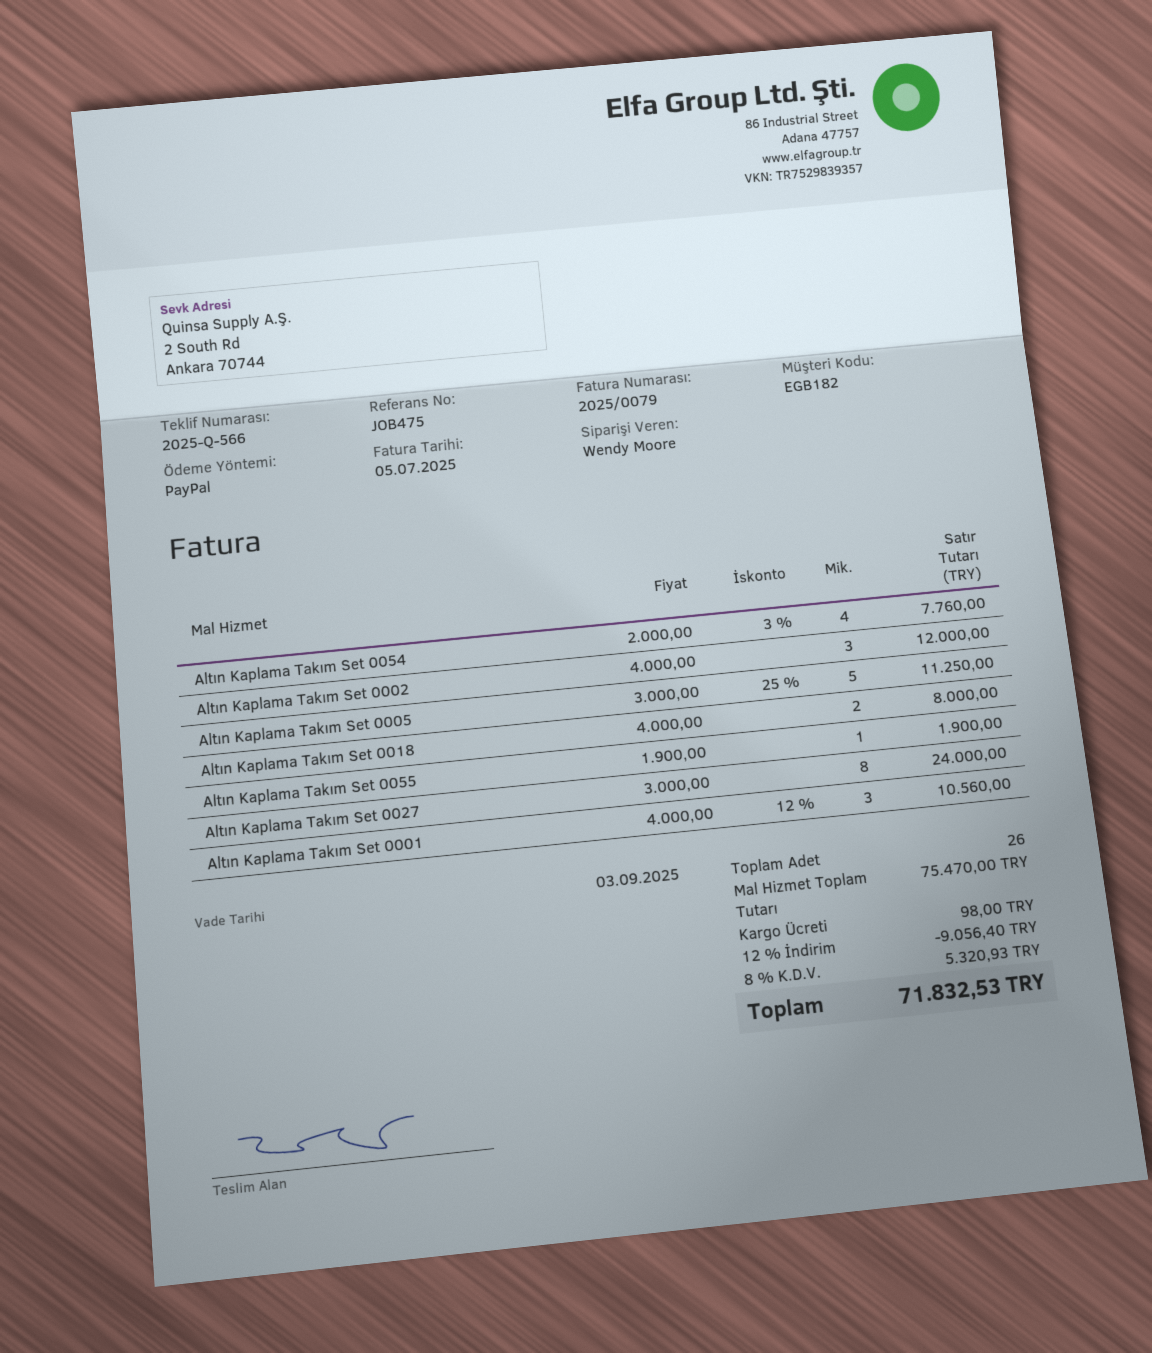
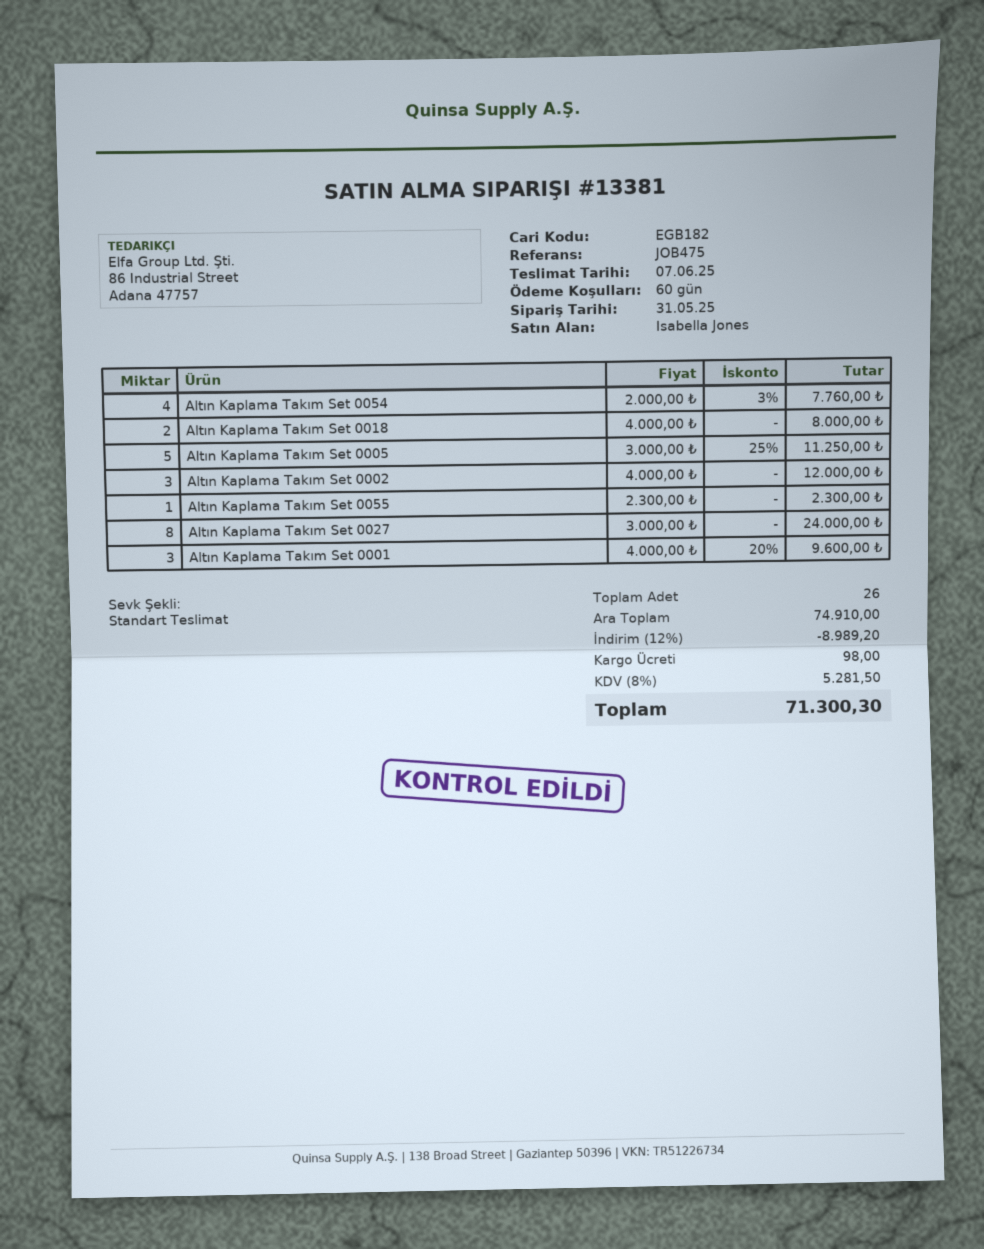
ordered by: Wendy Moore -> Isabella Jones
Altın Kaplama Takım Set 0055: 1 x 1900.00 = 1900.00 -> 1 x 2300.00 = 2300.00
Altın Kaplama Takım Set 0001: 3 x 4000.00 - 12% = 10560.00 -> 3 x 4000.00 - 20% = 9600.00
subtotal: 75470.00 -> 74910.00
discount: 12% = 9056.40 -> 12% = 8989.20
tax: 8% = 5320.93 -> 8% = 5281.50
total: 71832.53 -> 71300.30

